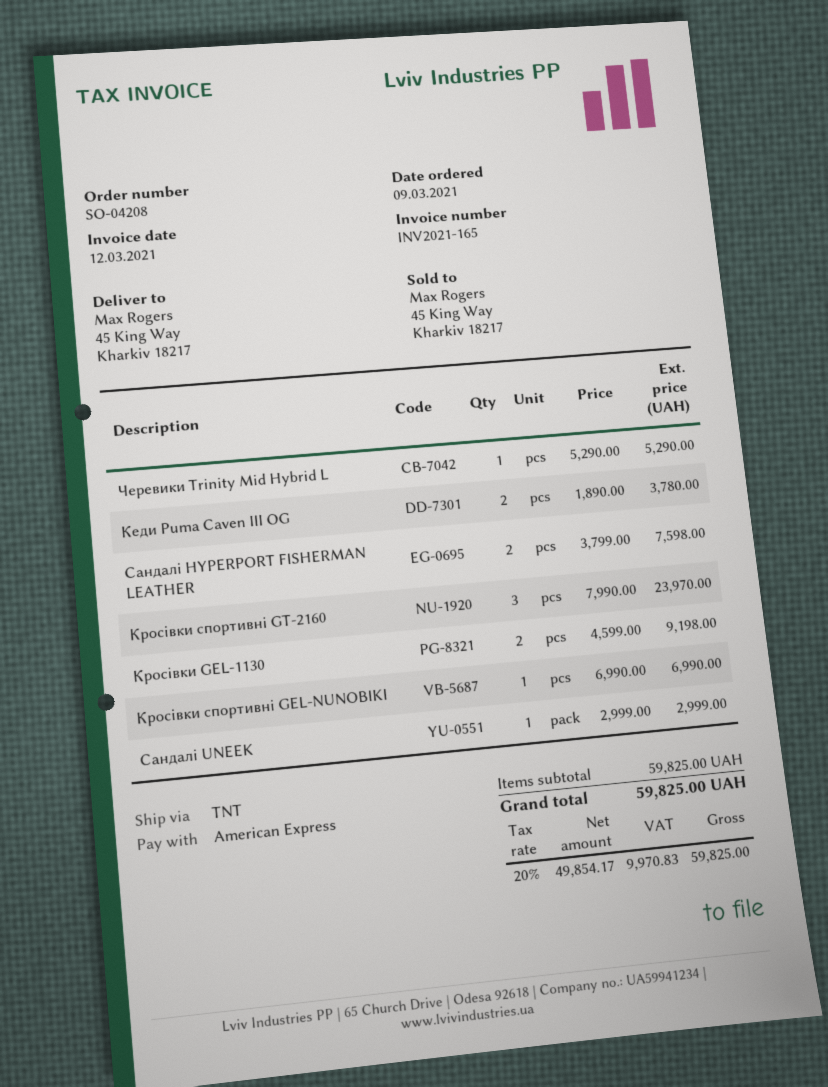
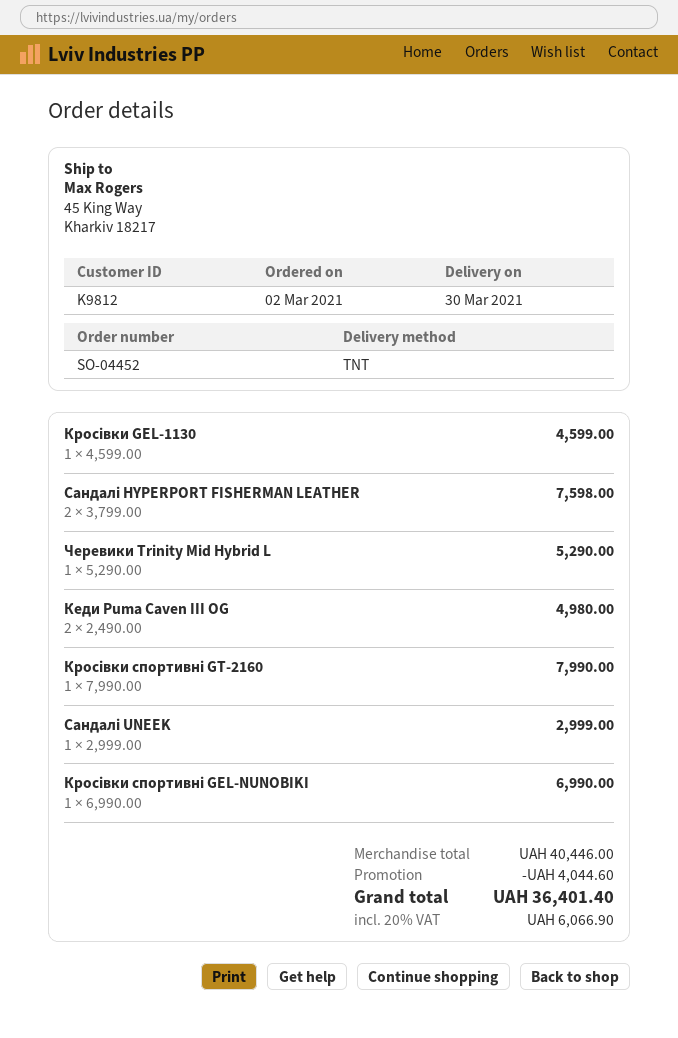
order number: SO-04208 -> SO-04452
order date: 2021-03-09 -> 2021-03-02
Кеди Puma Caven III OG: 2 x 1890.00 = 3780.00 -> 2 x 2490.00 = 4980.00
Кросівки спортивні GT-2160: 3 x 7990.00 = 23970.00 -> 1 x 7990.00 = 7990.00
Кросівки GEL-1130: 2 x 4599.00 = 9198.00 -> 1 x 4599.00 = 4599.00
subtotal: 59825.00 -> 40446.00
discount: none -> 4044.60
tax: 20% = 9970.83 -> 20% = 6066.90
total: 59825.00 -> 36401.40

